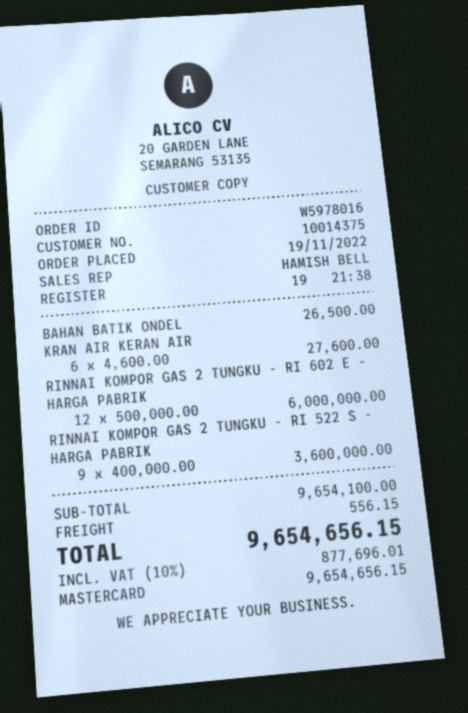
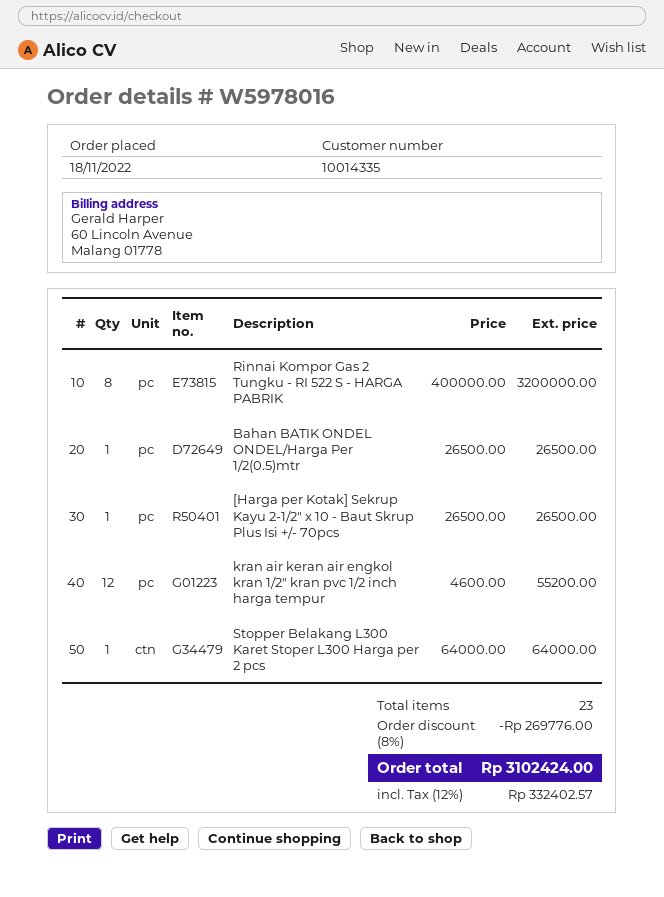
order date: 2022-11-19 -> 2022-11-18
customer number: 10014375 -> 10014335
KRAN AIR KERAN AIR: 6 x 4600.00 = 27600.00 -> 12 x 4600.00 = 55200.00
RINNAI KOMPOR GAS 2 TUNGKU - RI 602 E - HARGA PABRIK: 12 x 500000.00 = 6000000.00 -> none
RINNAI KOMPOR GAS 2 TUNGKU - RI 522 S - HARGA PABRIK: 9 x 400000.00 = 3600000.00 -> 8 x 400000.00 = 3200000.00
[Harga per Kotak] Sekrup Kayu 2-1/2" x 10 - Baut Skrup Plus Isi +/- 70pcs: none -> 1 x 26500.00 = 26500.00
Stopper Belakang L300 Karet Stoper L300 Harga per 2 pcs: none -> 1 x 64000.00 = 64000.00
discount: none -> 8% = 269776.00
shipping: 556.15 -> none
tax: 10% = 877696.01 -> 12% = 332402.57
total: 9654656.15 -> 3102424.00

